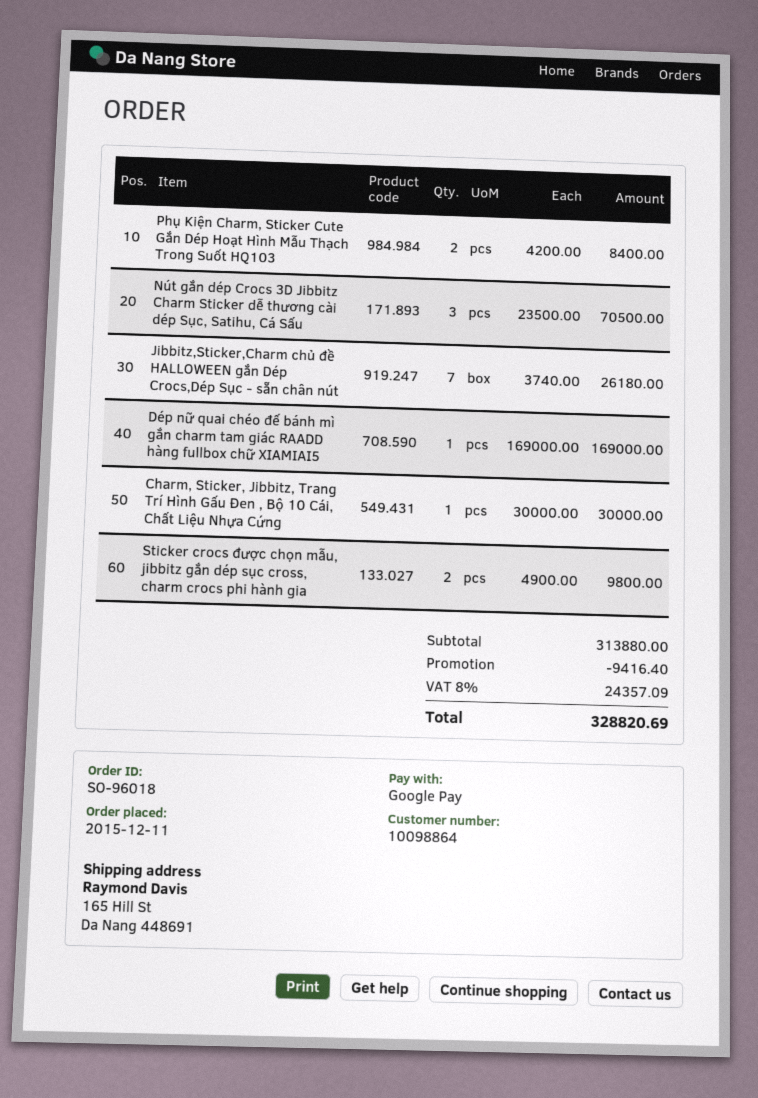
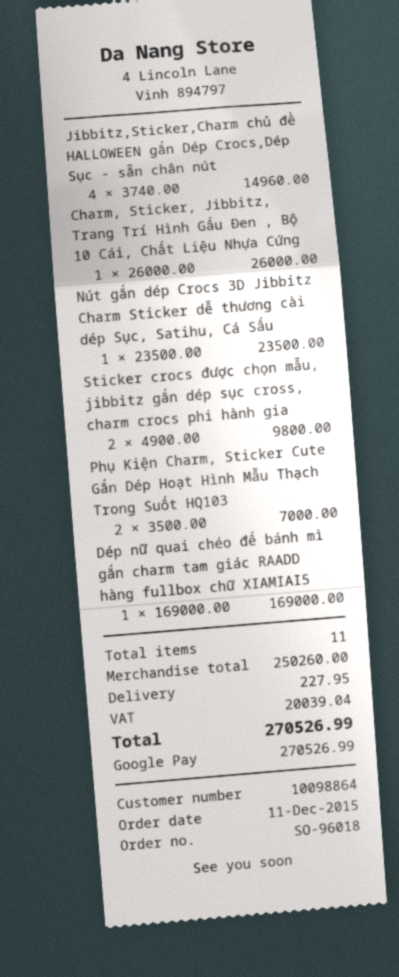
Phụ Kiện Charm, Sticker Cute Gắn Dép Hoạt Hình Mẫu Thạch Trong Suốt HQ103: 2 x 4200.00 = 8400.00 -> 2 x 3500.00 = 7000.00
Nút gắn dép Crocs 3D Jibbitz Charm Sticker dễ thương cài dép Sục, Satihu, Cá Sấu: 3 x 23500.00 = 70500.00 -> 1 x 23500.00 = 23500.00
Jibbitz,Sticker,Charm chủ đề HALLOWEEN gắn Dép Crocs,Dép Sục - sẵn chân nút: 7 x 3740.00 = 26180.00 -> 4 x 3740.00 = 14960.00
Charm, Sticker, Jibbitz, Trang Trí Hình Gấu Đen , Bộ 10 Cái, Chất Liệu Nhựa Cứng: 1 x 30000.00 = 30000.00 -> 1 x 26000.00 = 26000.00
subtotal: 313880.00 -> 250260.00
discount: 9416.40 -> none
shipping: none -> 227.95
tax: 24357.09 -> 20039.04
total: 328820.69 -> 270526.99

